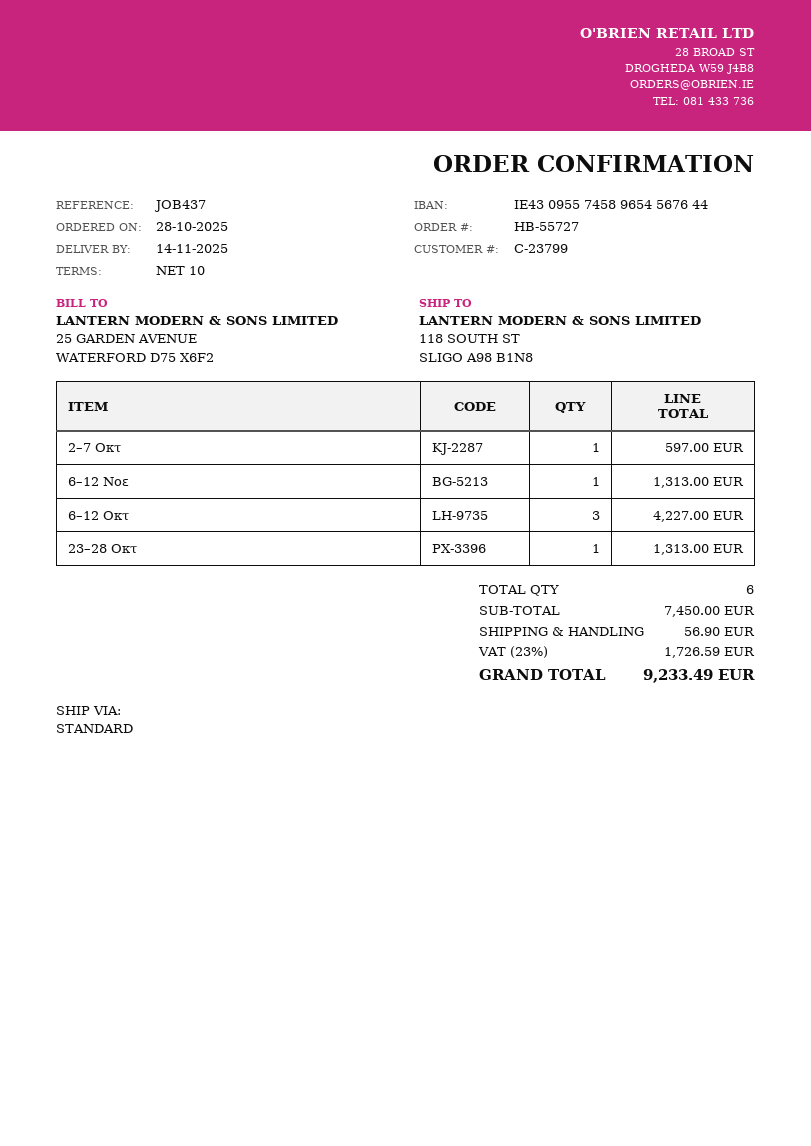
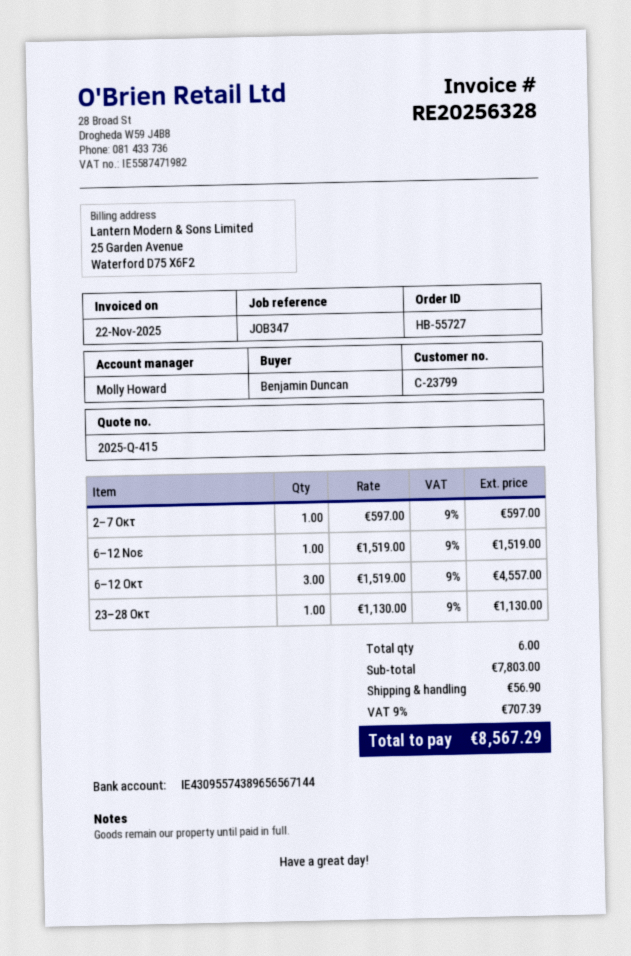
reference: JOB437 -> JOB347
bank account: IE43095574589654567644 -> IE43095574389656567144
6–12 Νοε: 1 for 1313.00 -> 1 for 1519.00
6–12 Οκτ: 3 for 4227.00 -> 3 for 4557.00
23–28 Οκτ: 1 for 1313.00 -> 1 for 1130.00
subtotal: 7450.00 -> 7803.00
tax: 23% = 1726.59 -> 9% = 707.39
total: 9233.49 -> 8567.29

